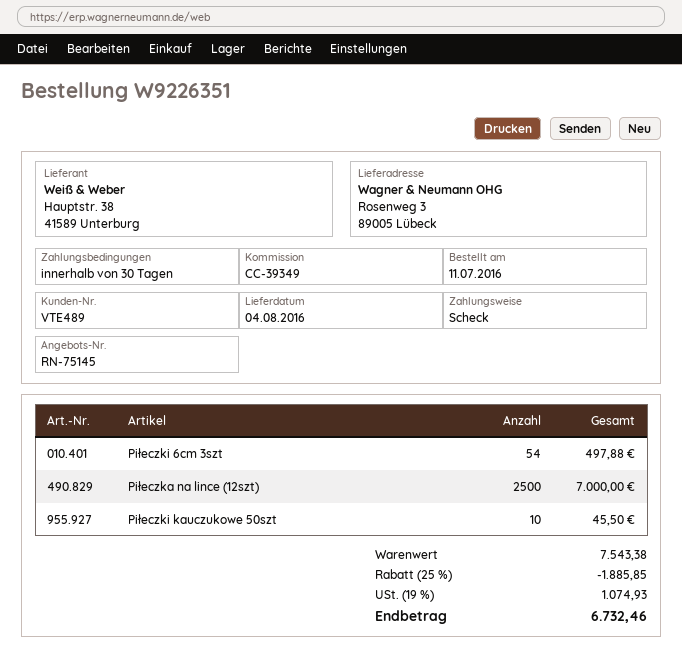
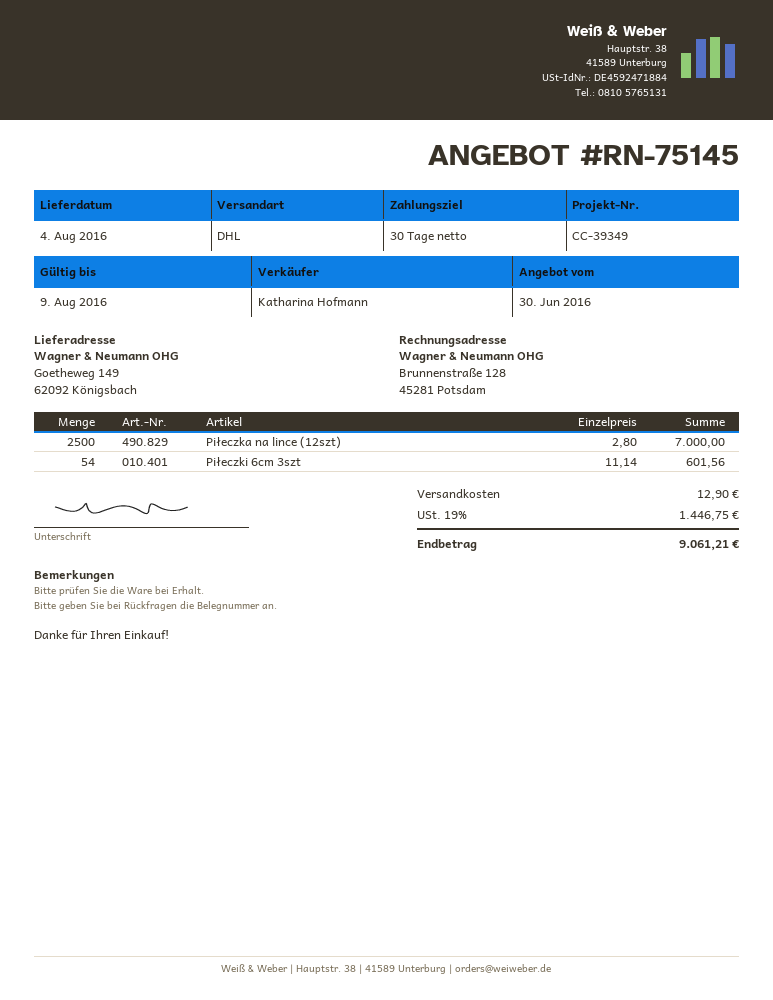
ship to: Rosenweg 3, 89005 Lübeck -> Goetheweg 149, 62092 Königsbach
Piłeczki 6cm 3szt: 54 for 497.88 -> 54 for 601.56
Piłeczki kauczukowe 50szt: 10 for 45.50 -> none
discount: 25% = 1885.85 -> none
shipping: none -> 12.90
tax: 19% = 1074.93 -> 19% = 1446.75
total: 6732.46 -> 9061.21

